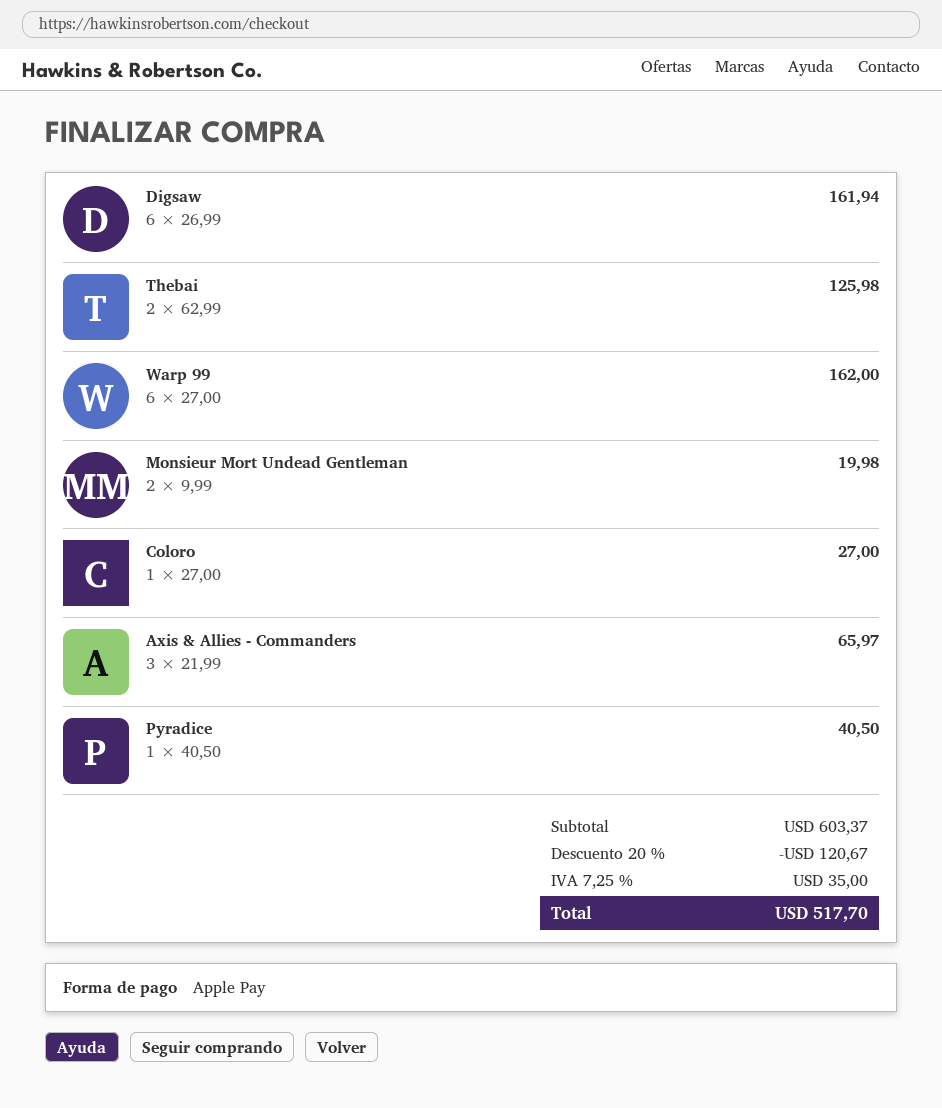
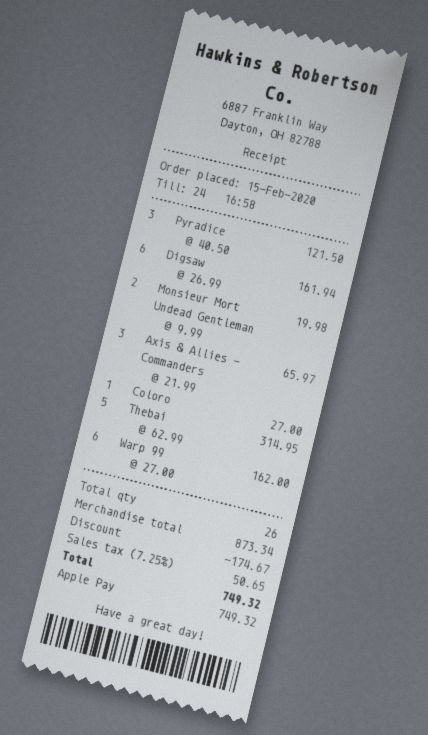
Thebai: 2 x 62.99 = 125.98 -> 5 x 62.99 = 314.95
Pyradice: 1 x 40.50 = 40.50 -> 3 x 40.50 = 121.50
subtotal: 603.37 -> 873.34
discount: 120.67 -> 174.67
tax: 7.25% = 35.00 -> 7.25% = 50.65
total: 517.70 -> 749.32

